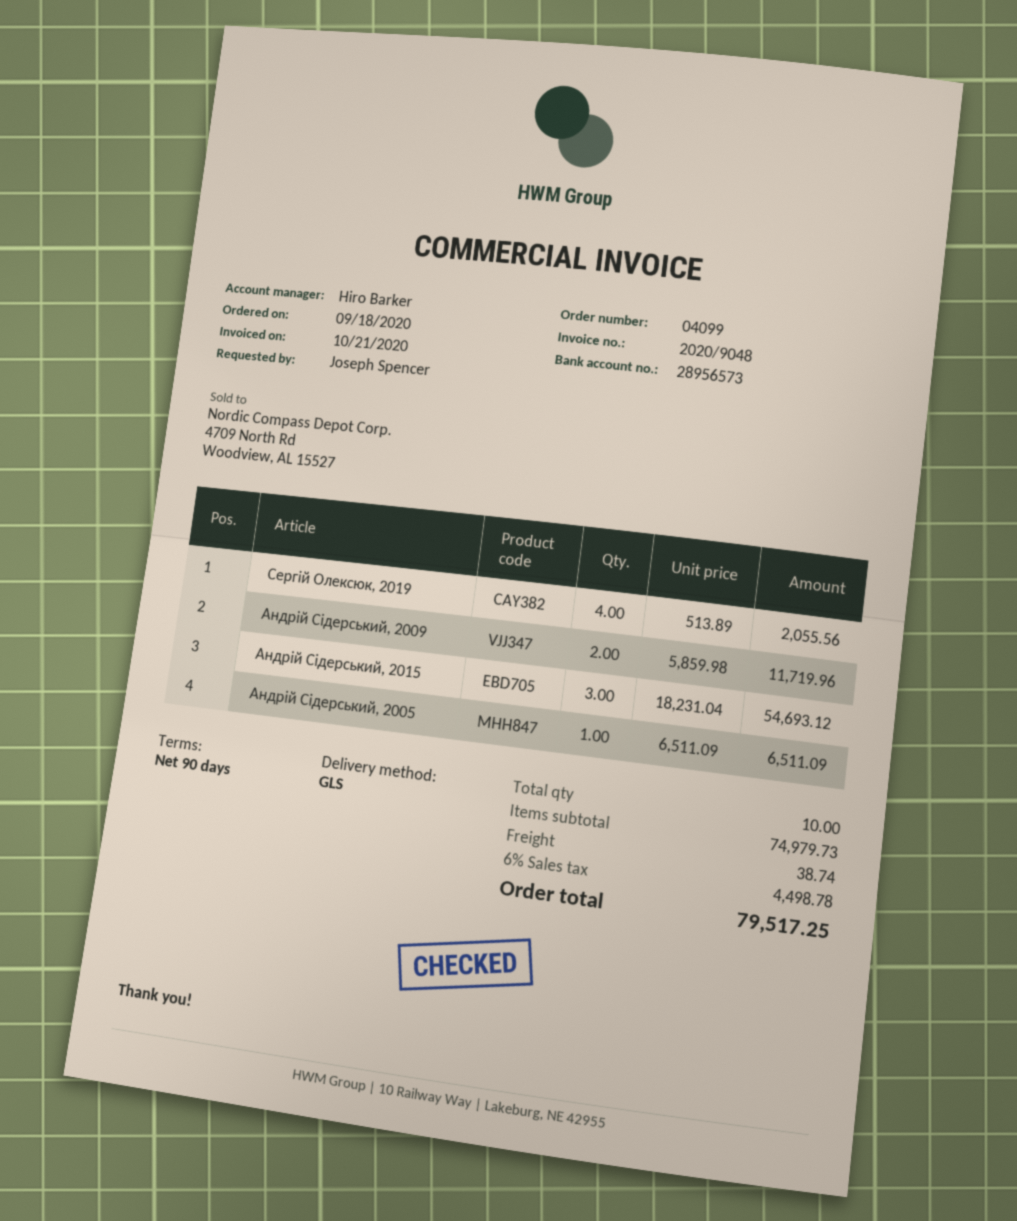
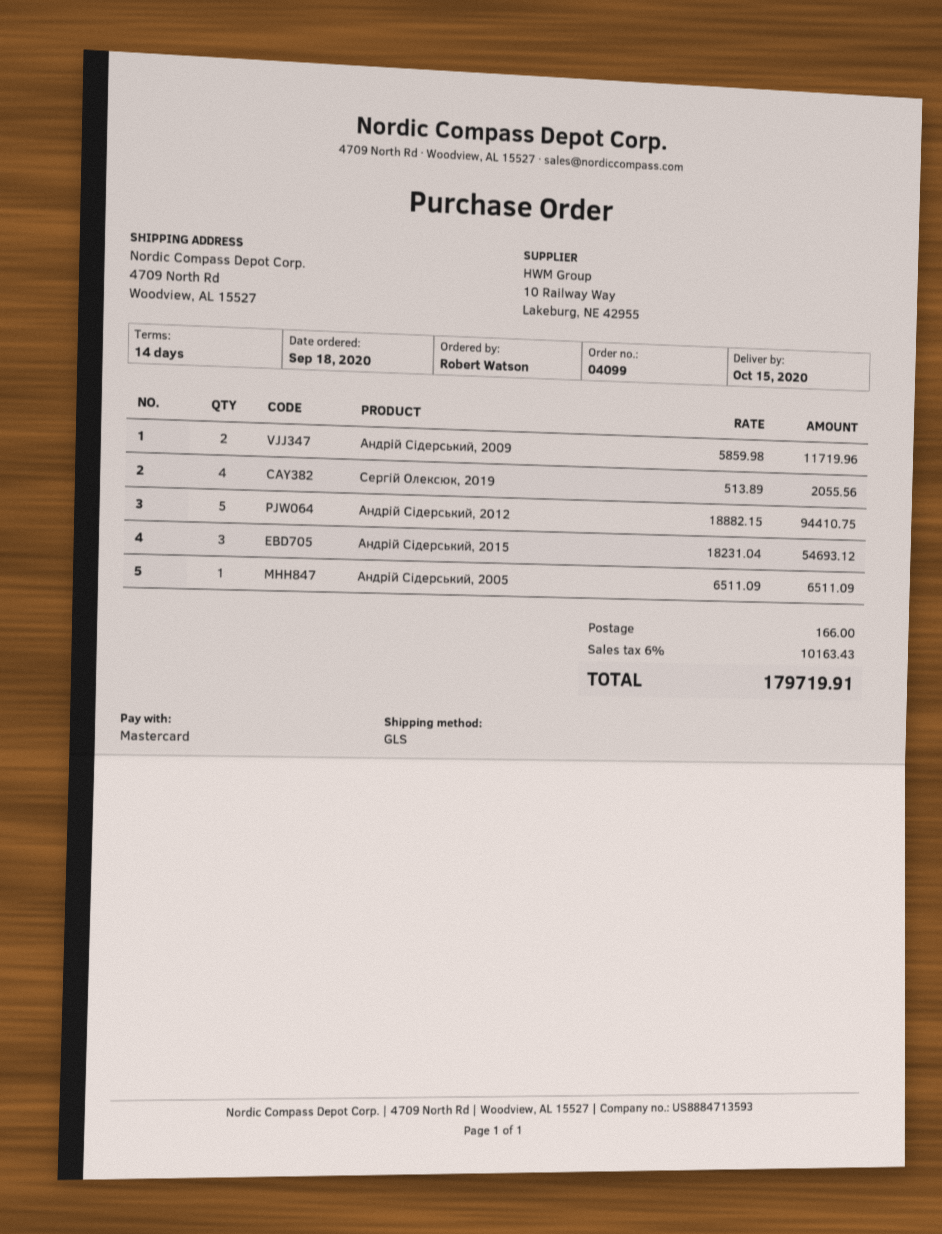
payment terms: 90 days -> 14 days
ordered by: Joseph Spencer -> Robert Watson
Андрій Сідерський, 2012: none -> 5 x 18882.15 = 94410.75
shipping: 38.74 -> 166.00
tax: 6% = 4498.78 -> 6% = 10163.43
total: 79517.25 -> 179719.91

